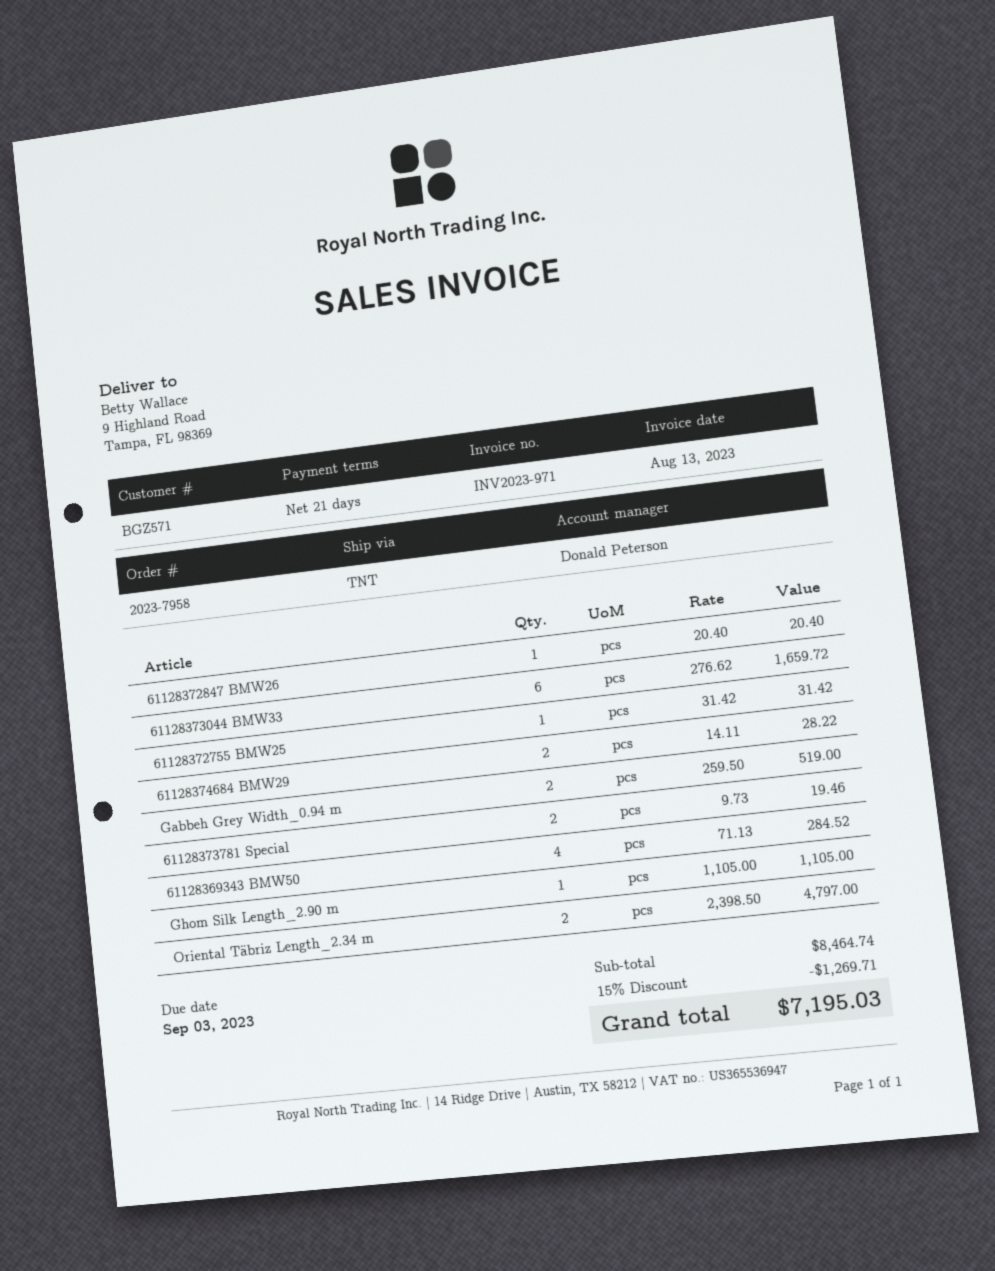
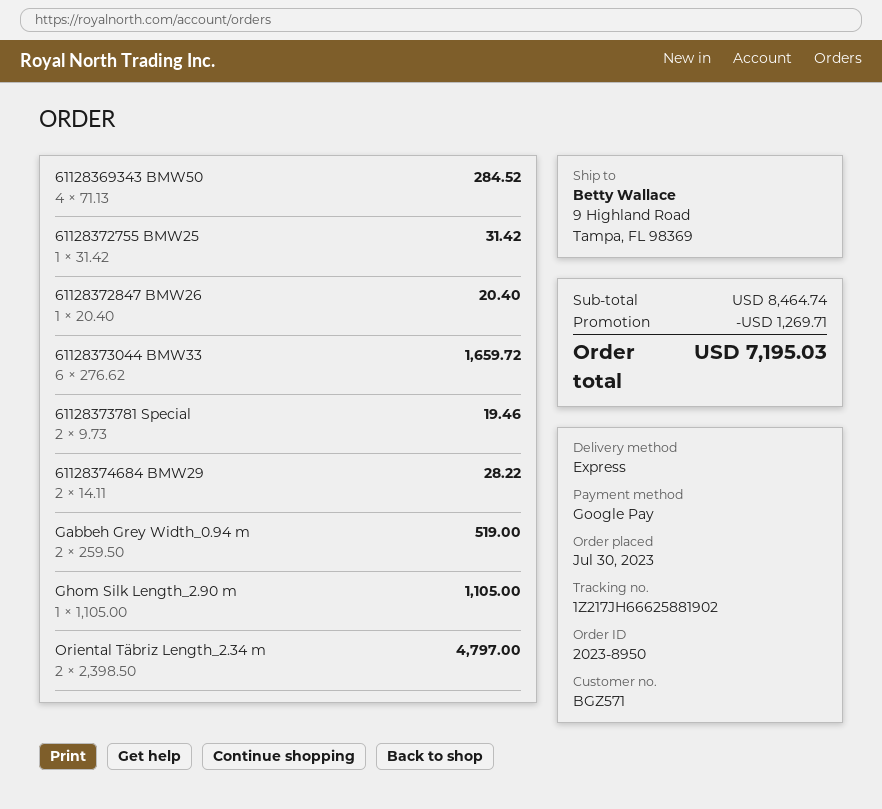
order number: 2023-7958 -> 2023-8950
shipping method: TNT -> express

